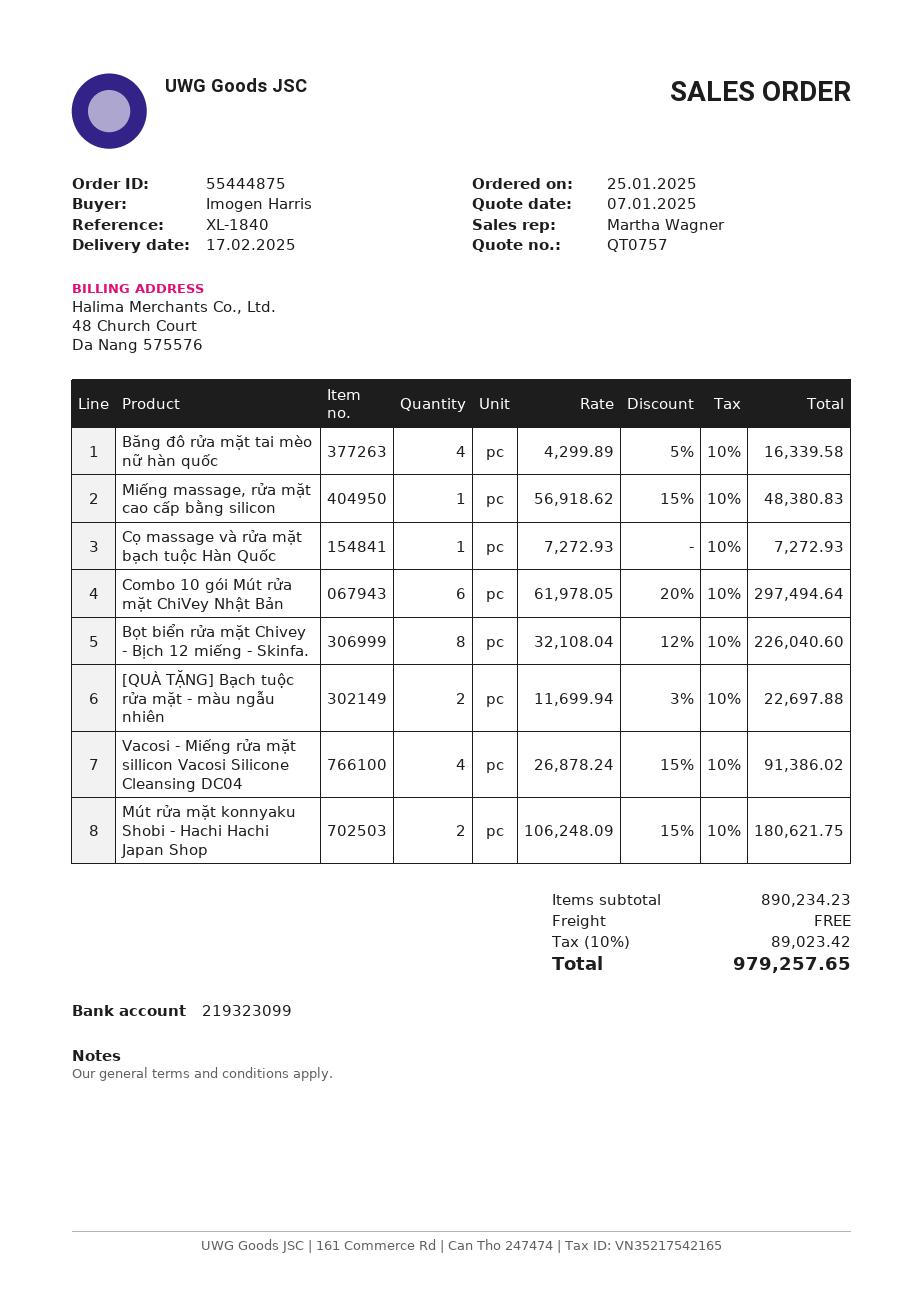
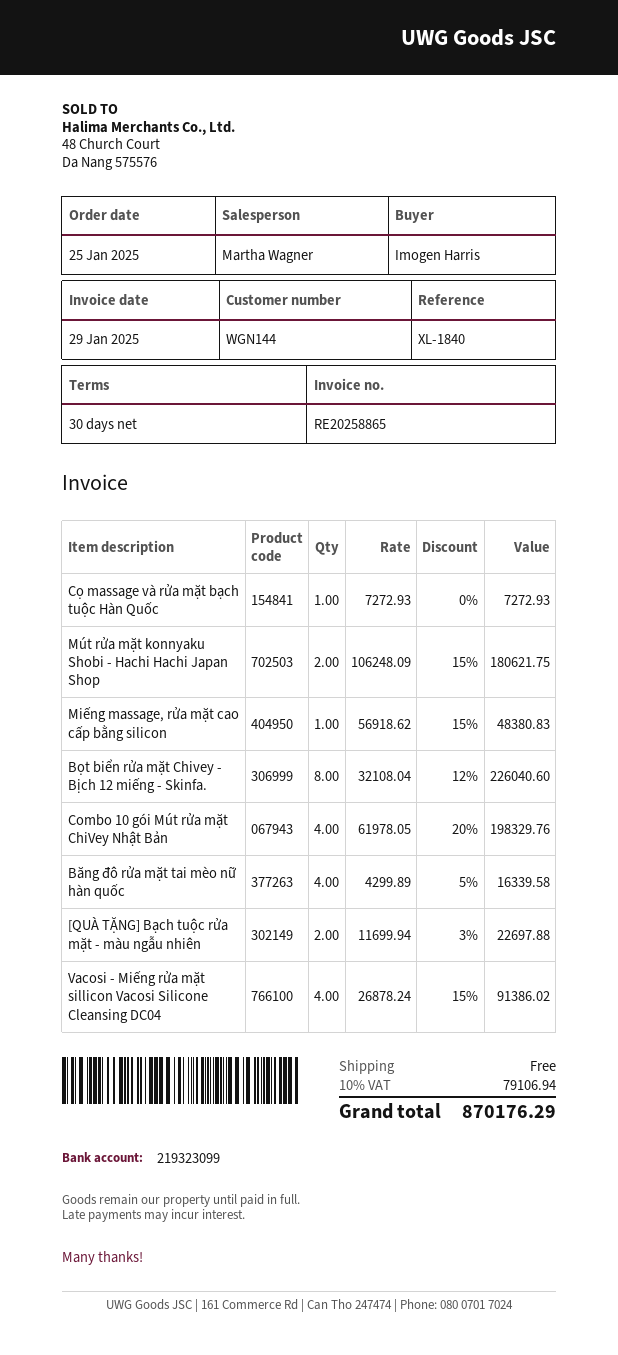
Combo 10 gói Mút rửa mặt ChiVey Nhật Bản: 6 x 61978.05 - 20% = 297494.64 -> 4 x 61978.05 - 20% = 198329.76
tax: 10% = 89023.42 -> 10% = 79106.94
total: 979257.65 -> 870176.29

